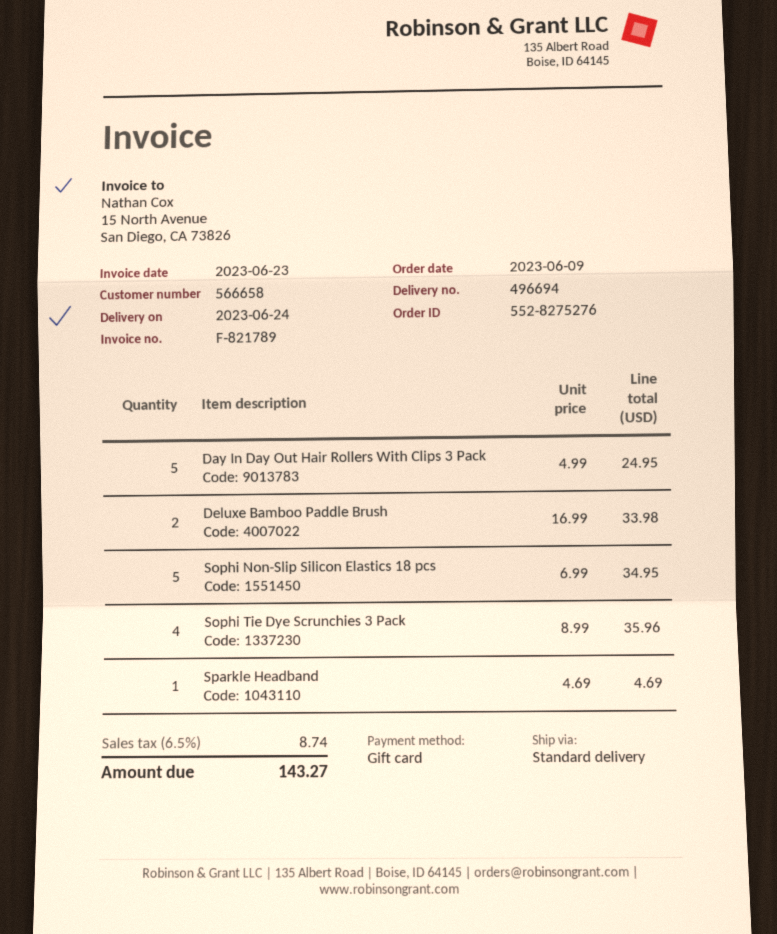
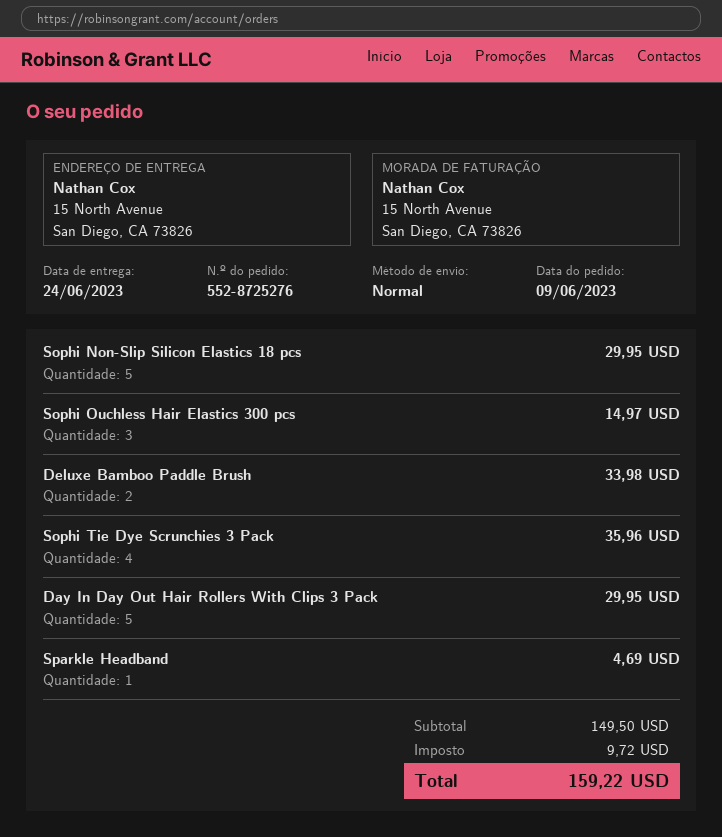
order number: 552-8275276 -> 552-8725276
Day In Day Out Hair Rollers With Clips 3 Pack: 5 for 24.95 -> 5 for 29.95
Sophi Non-Slip Silicon Elastics 18 pcs: 5 for 34.95 -> 5 for 29.95
Sophi Ouchless Hair Elastics 300 pcs: none -> 3 for 14.97
tax: 8.74 -> 9.72
total: 143.27 -> 159.22

